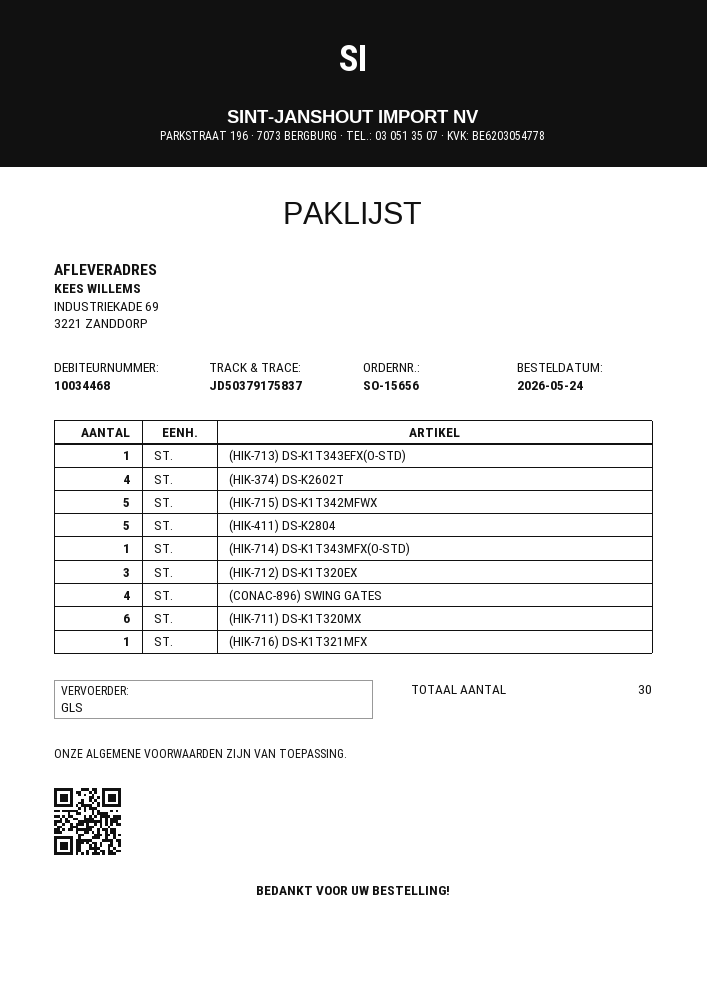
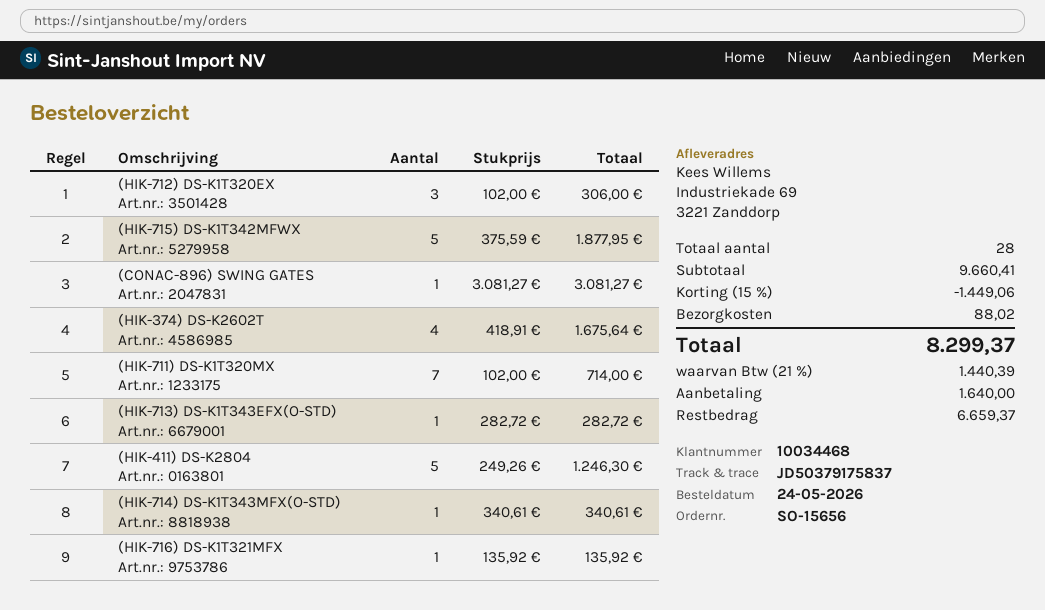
(CONAC-896) SWING GATES: 4 -> 1
(HIK-711) DS-K1T320MX: 6 -> 7
total quantity: 30 -> 28

